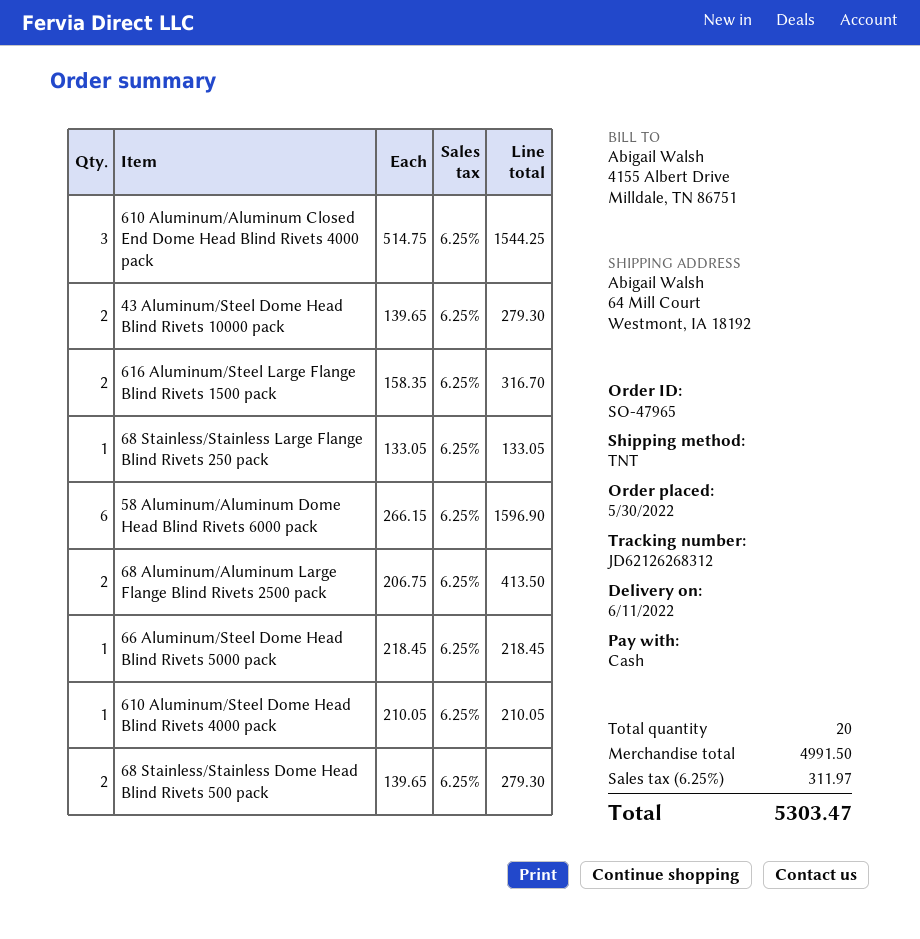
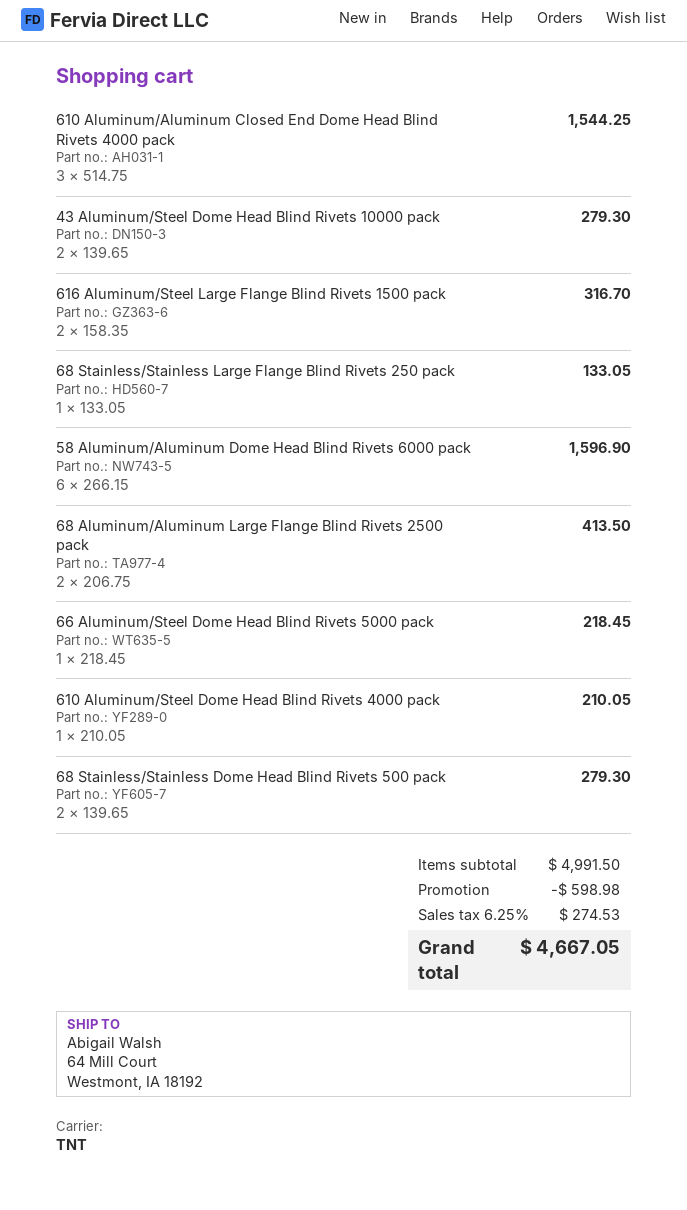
discount: none -> 598.98
tax: 6.25% = 311.97 -> 6.25% = 274.53
total: 5303.47 -> 4667.05

